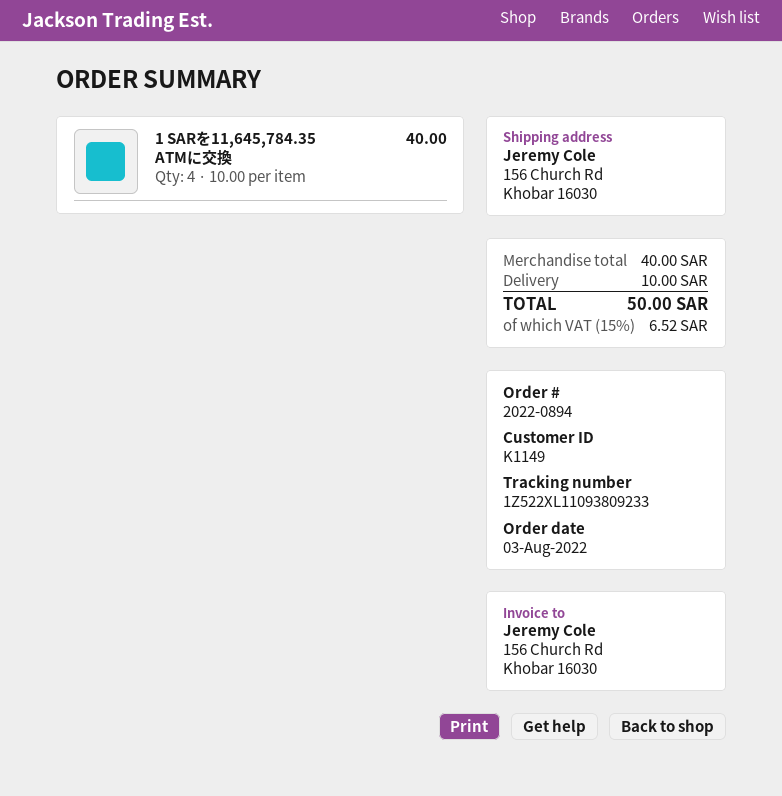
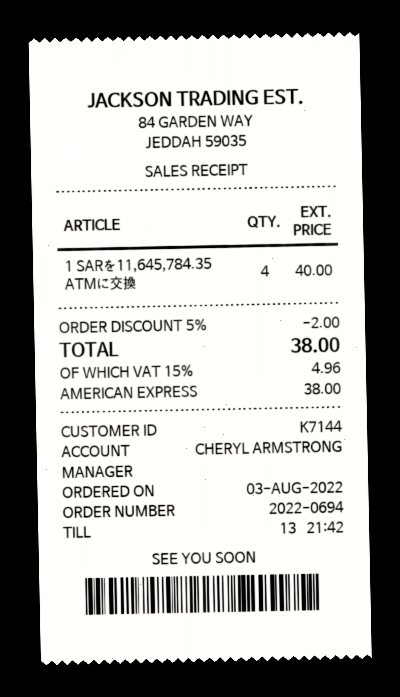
order number: 2022-0894 -> 2022-0694
customer number: K1149 -> K7144
discount: none -> 5% = 2.00
shipping: 10.00 -> none
tax: 15% = 6.52 -> 15% = 4.96
total: 50.00 -> 38.00

